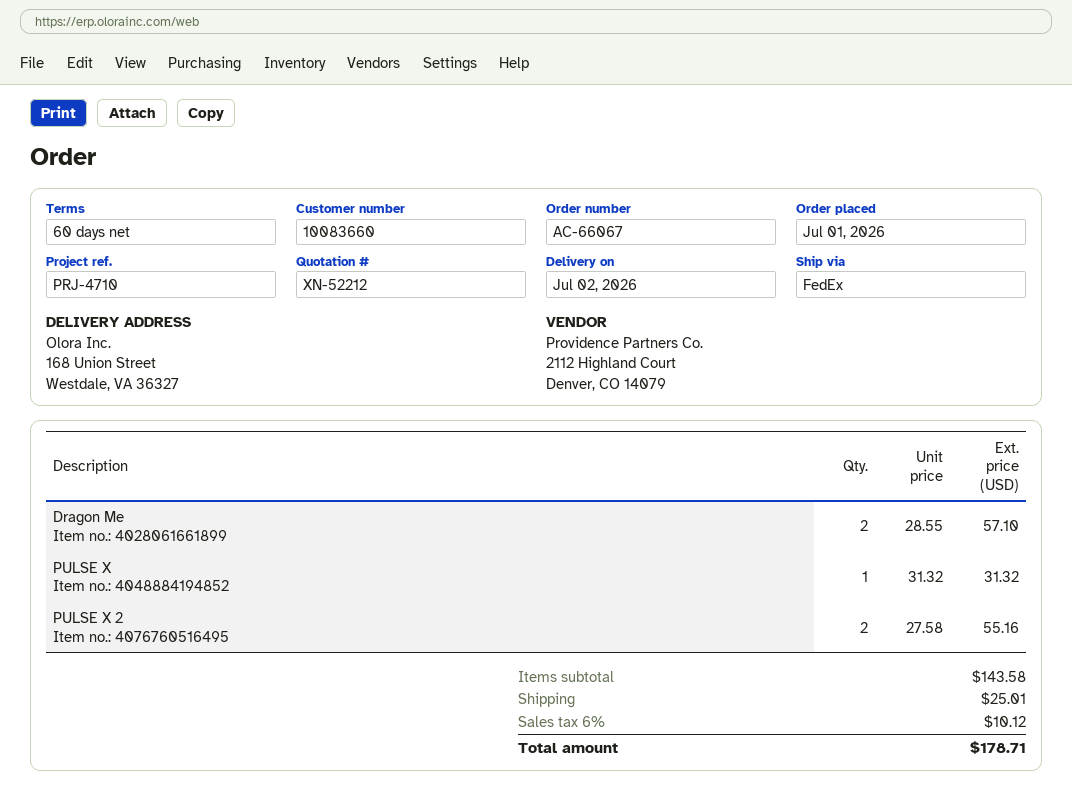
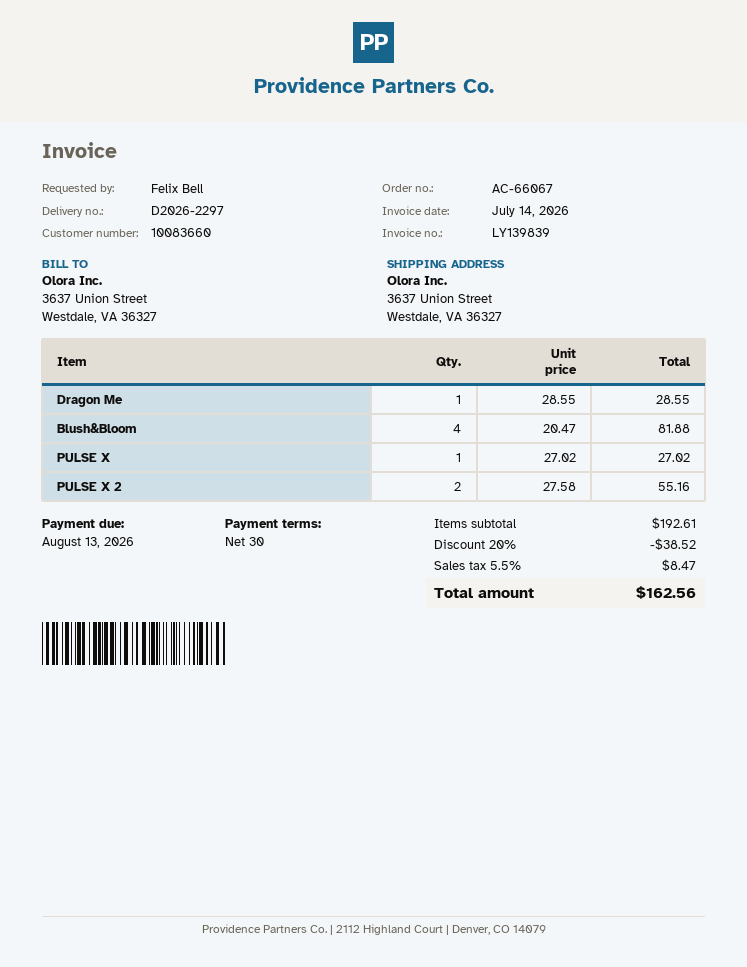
payment terms: 60 days -> 30 days
ship to: 168 Union Street, Westdale, VA 36327 -> 3637 Union Street, Westdale, VA 36327
Dragon Me: 2 x 28.55 = 57.10 -> 1 x 28.55 = 28.55
PULSE X: 1 x 31.32 = 31.32 -> 1 x 27.02 = 27.02
Blush&Bloom: none -> 4 x 20.47 = 81.88
subtotal: 143.58 -> 192.61
discount: none -> 20% = 38.52
shipping: 25.01 -> none
tax: 6% = 10.12 -> 5.5% = 8.47
total: 178.71 -> 162.56

